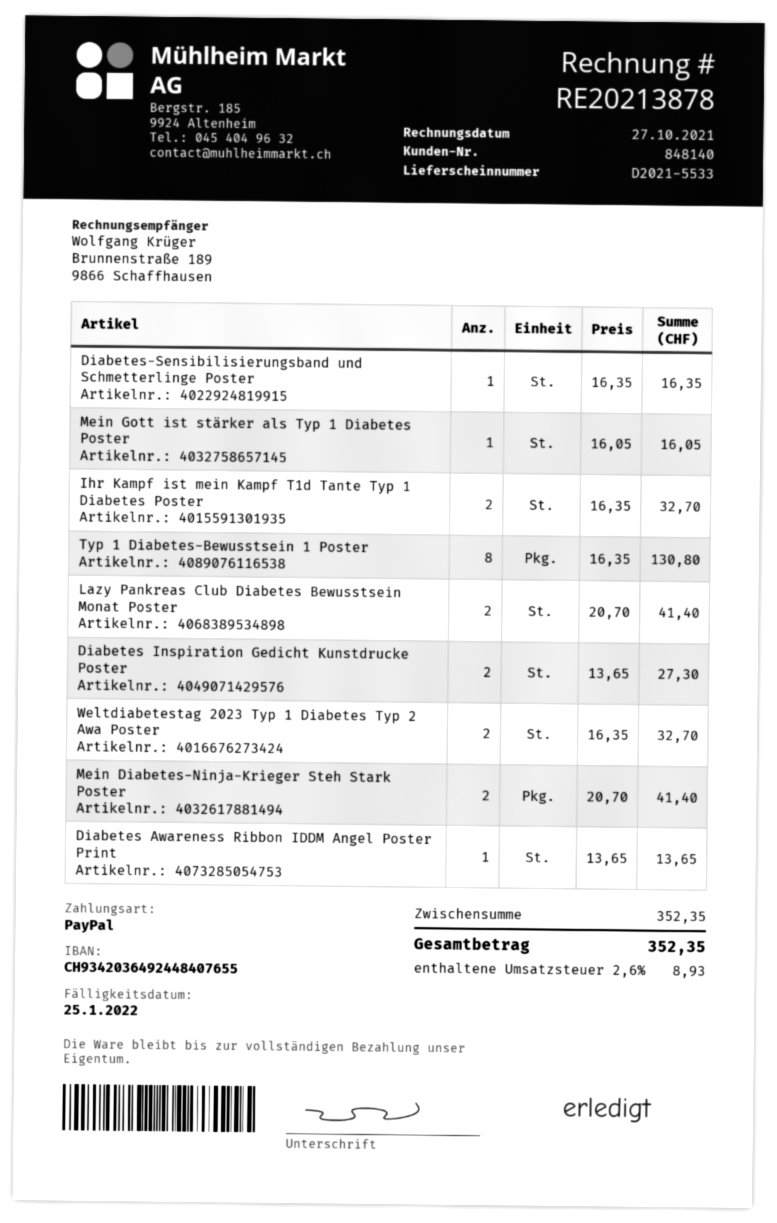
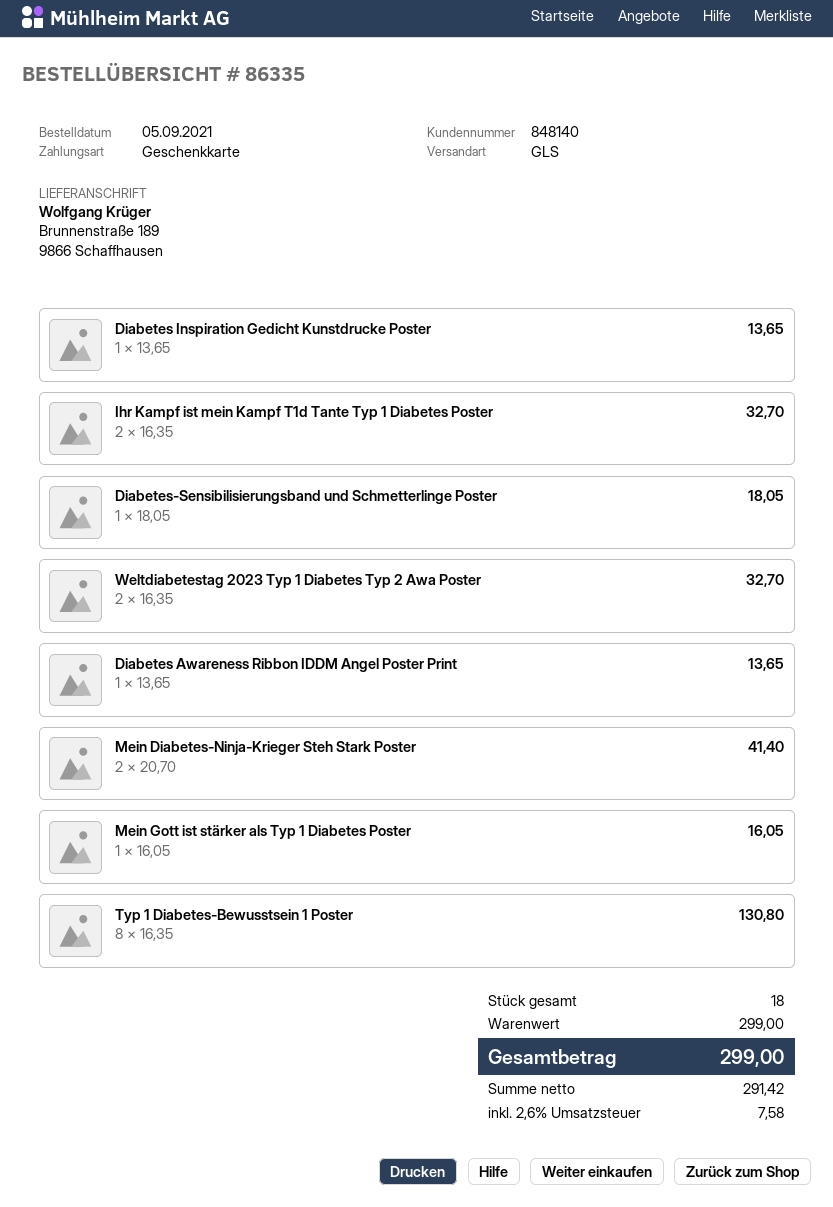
payment method: PayPal -> gift card
Diabetes-Sensibilisierungsband und Schmetterlinge Poster: 1 x 16.35 = 16.35 -> 1 x 18.05 = 18.05
Lazy Pankreas Club Diabetes Bewusstsein Monat Poster: 2 x 20.70 = 41.40 -> none
Diabetes Inspiration Gedicht Kunstdrucke Poster: 2 x 13.65 = 27.30 -> 1 x 13.65 = 13.65
subtotal: 352.35 -> 299.00
tax: 2.6% = 8.93 -> 2.6% = 7.58
total: 352.35 -> 299.00

